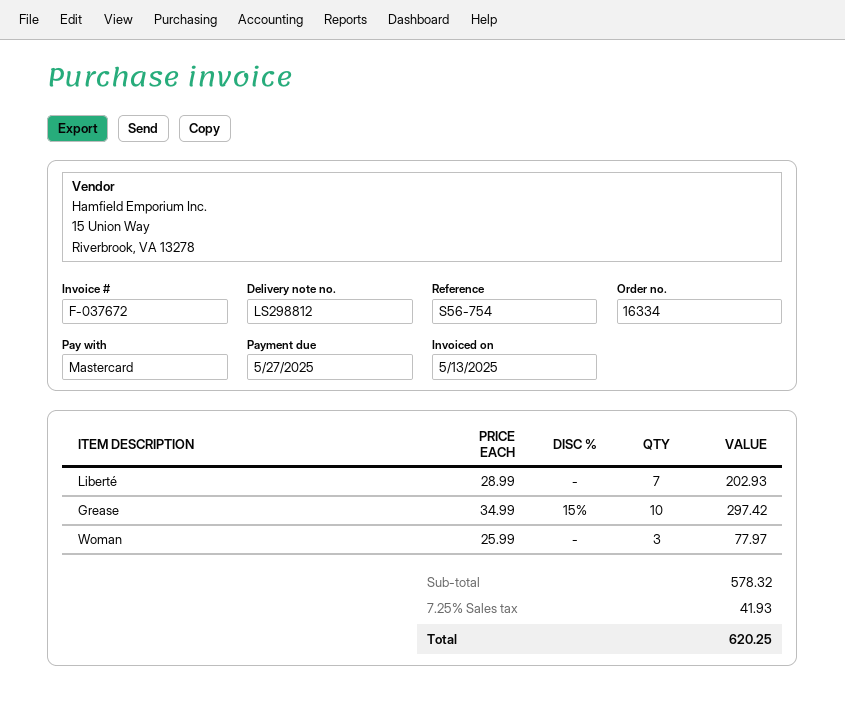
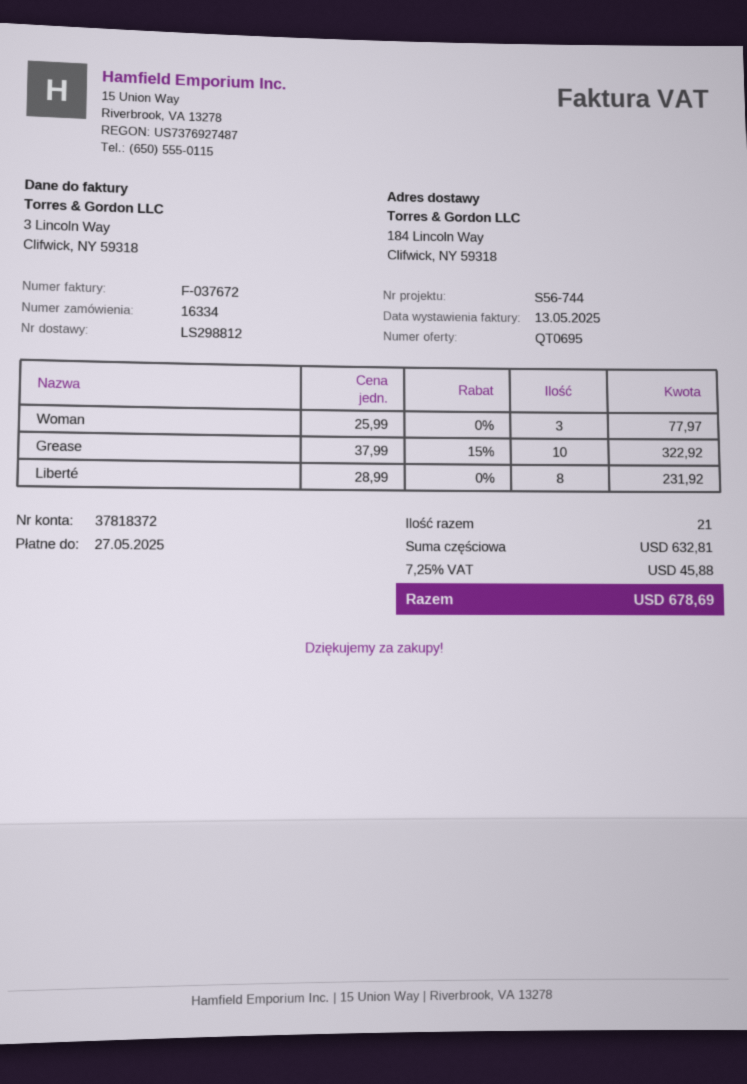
reference: S56-754 -> S56-744
Liberté: 7 x 28.99 = 202.93 -> 8 x 28.99 = 231.92
Grease: 10 x 34.99 - 15% = 297.42 -> 10 x 37.99 - 15% = 322.92
subtotal: 578.32 -> 632.81
tax: 7.25% = 41.93 -> 7.25% = 45.88
total: 620.25 -> 678.69

